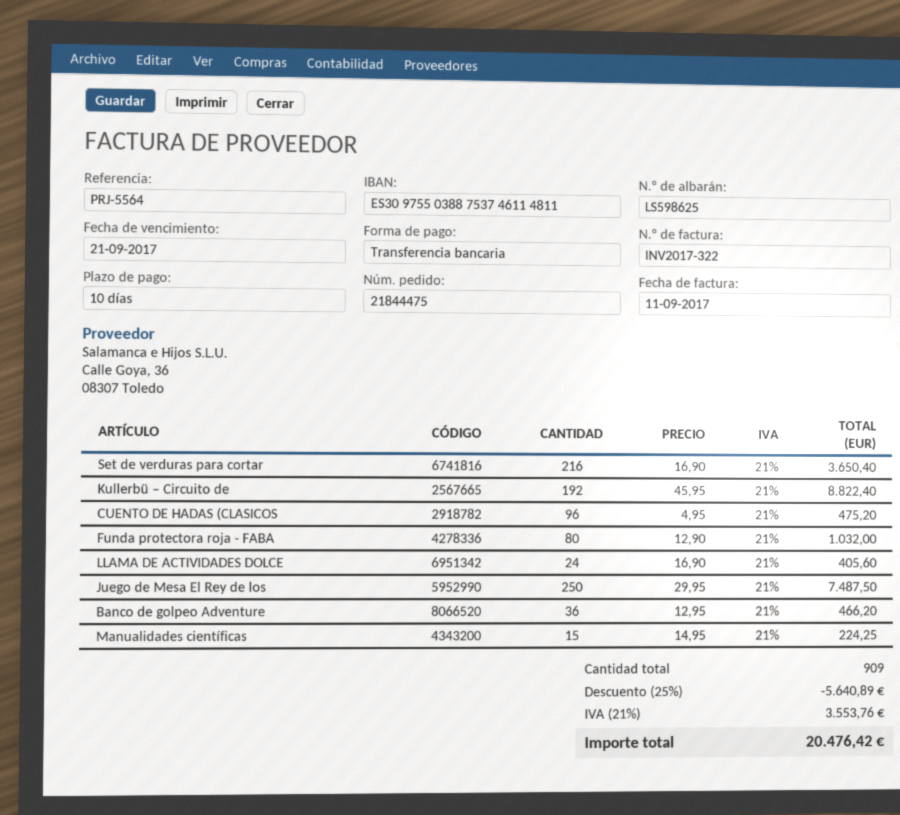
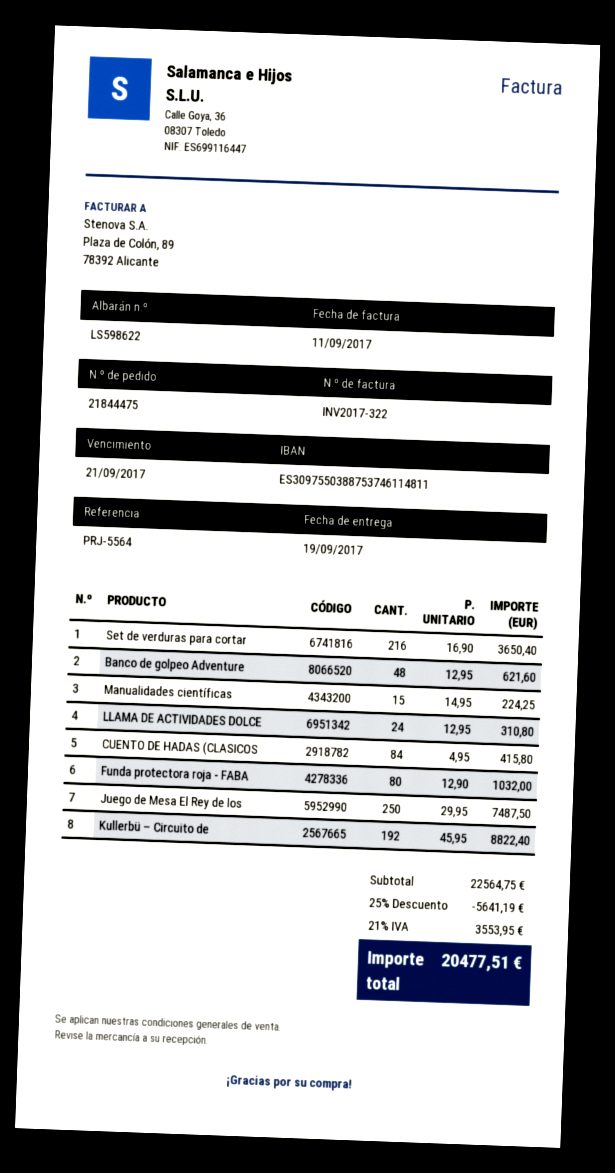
delivery note number: LS598625 -> LS598622
CUENTO DE HADAS (CLASICOS: 96 x 4.95 = 475.20 -> 84 x 4.95 = 415.80
LLAMA DE ACTIVIDADES DOLCE: 24 x 16.90 = 405.60 -> 24 x 12.95 = 310.80
Banco de golpeo Adventure: 36 x 12.95 = 466.20 -> 48 x 12.95 = 621.60
discount: 25% = 5640.89 -> 25% = 5641.19
tax: 21% = 3553.76 -> 21% = 3553.95
total: 20476.42 -> 20477.51

